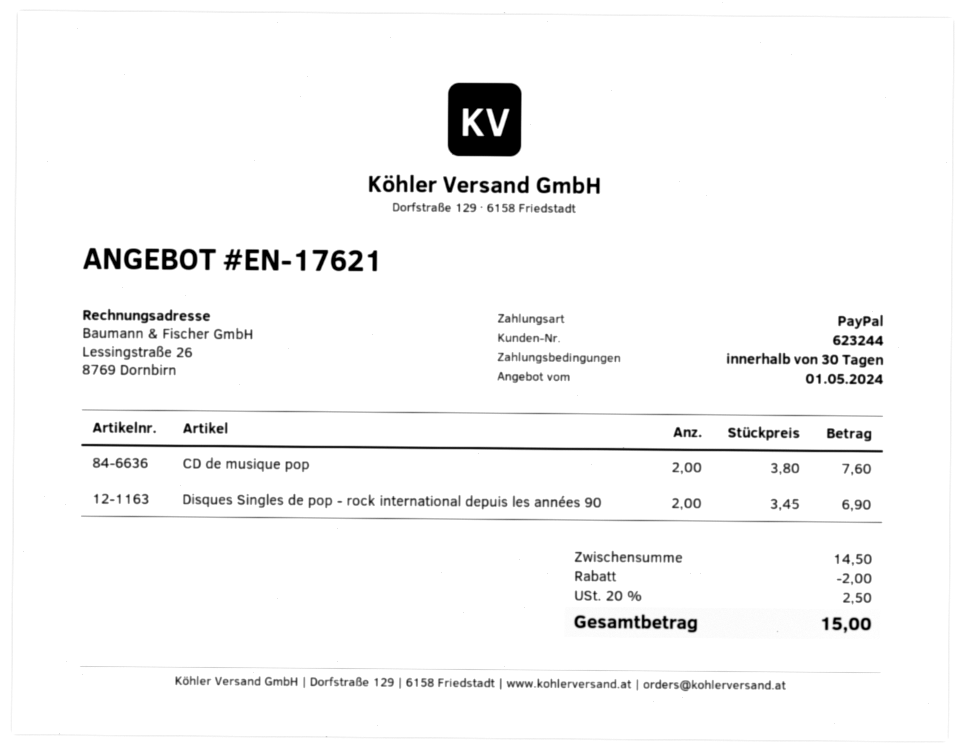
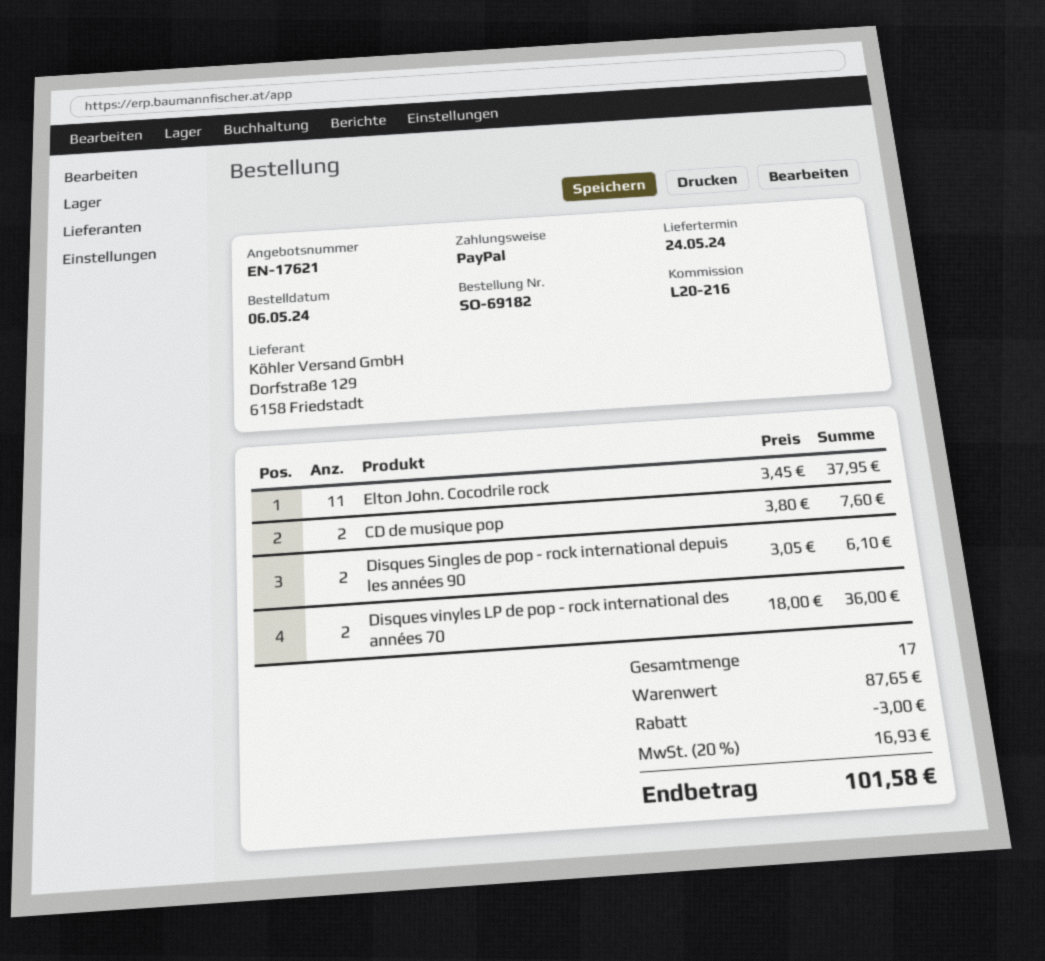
Disques Singles de pop - rock international depuis les années 90: 2 x 3.45 = 6.90 -> 2 x 3.05 = 6.10
Elton John. Cocodrile rock: none -> 11 x 3.45 = 37.95
Disques vinyles LP de pop - rock international des années 70: none -> 2 x 18.00 = 36.00
subtotal: 14.50 -> 87.65
discount: 2.00 -> 3.00
tax: 20% = 2.50 -> 20% = 16.93
total: 15.00 -> 101.58

